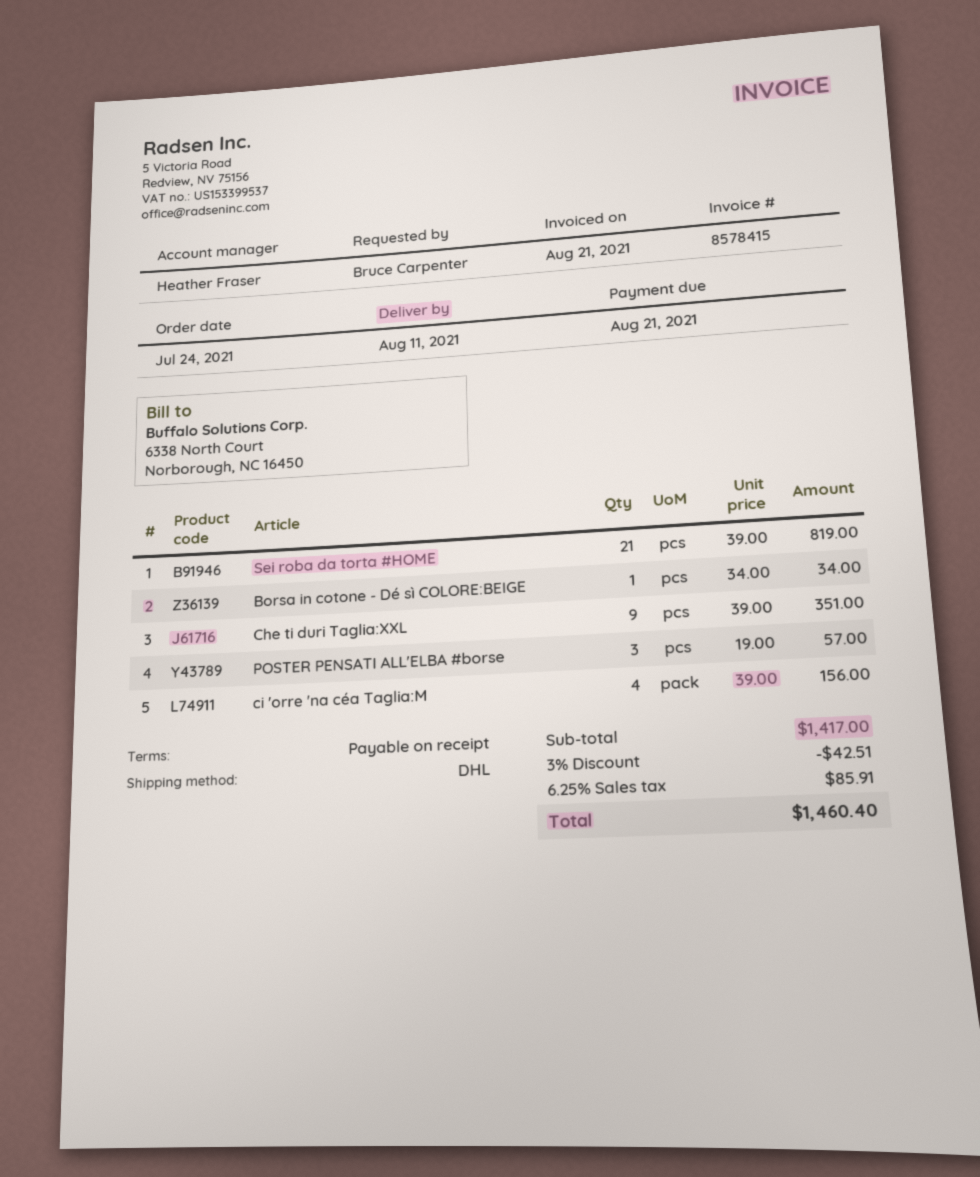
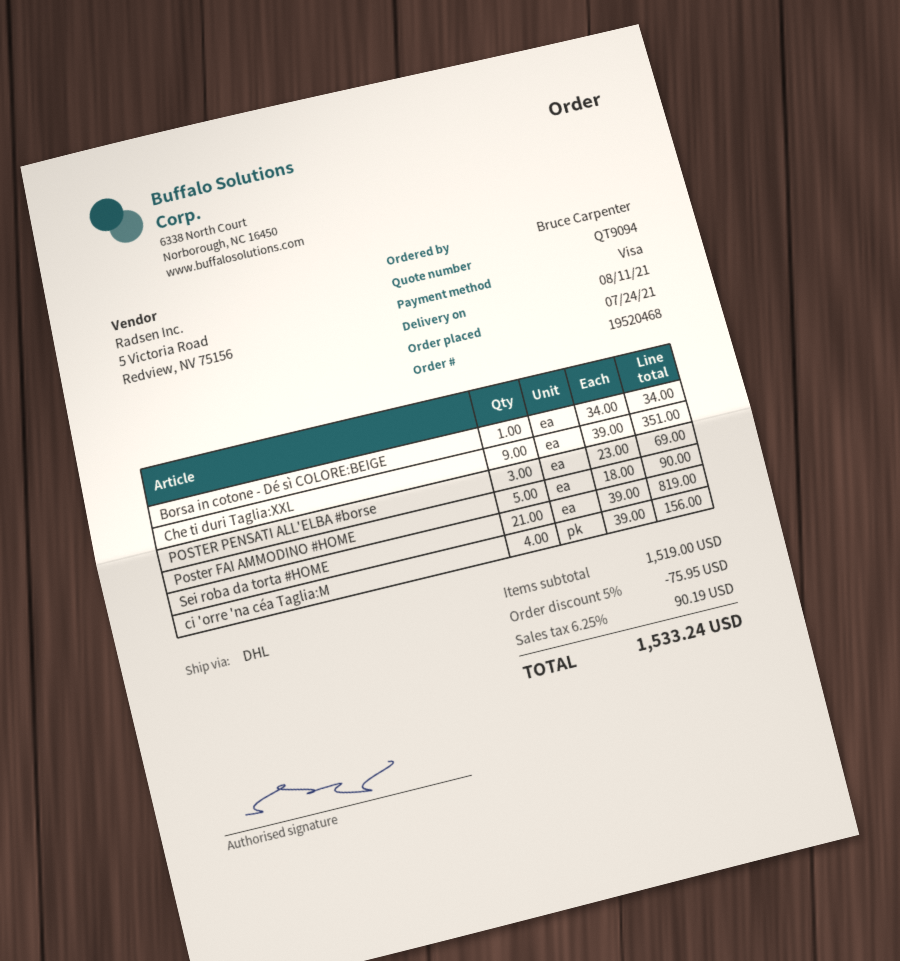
POSTER PENSATI ALL'ELBA #borse: 3 x 19.00 = 57.00 -> 3 x 23.00 = 69.00
Poster FAI AMMODINO #HOME: none -> 5 x 18.00 = 90.00
subtotal: 1417.00 -> 1519.00
discount: 3% = 42.51 -> 5% = 75.95
tax: 6.25% = 85.91 -> 6.25% = 90.19
total: 1460.40 -> 1533.24

